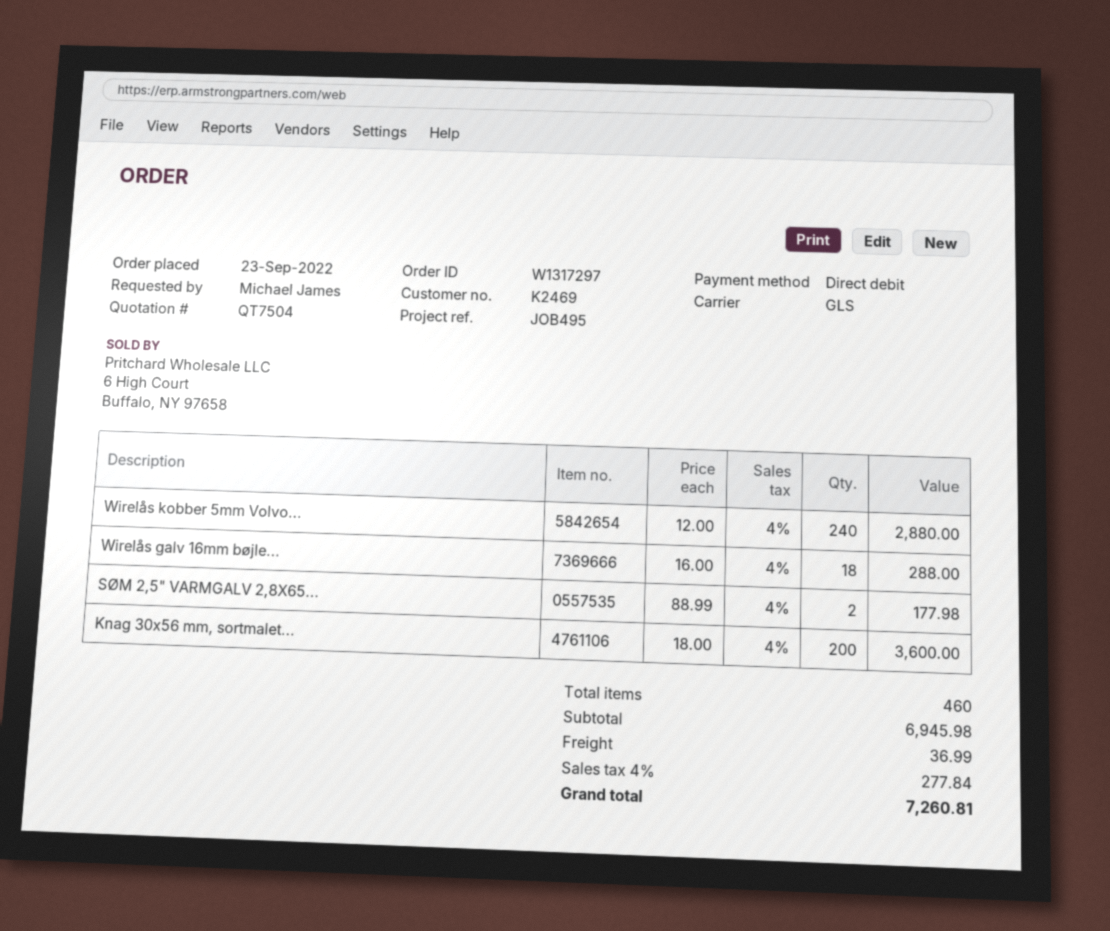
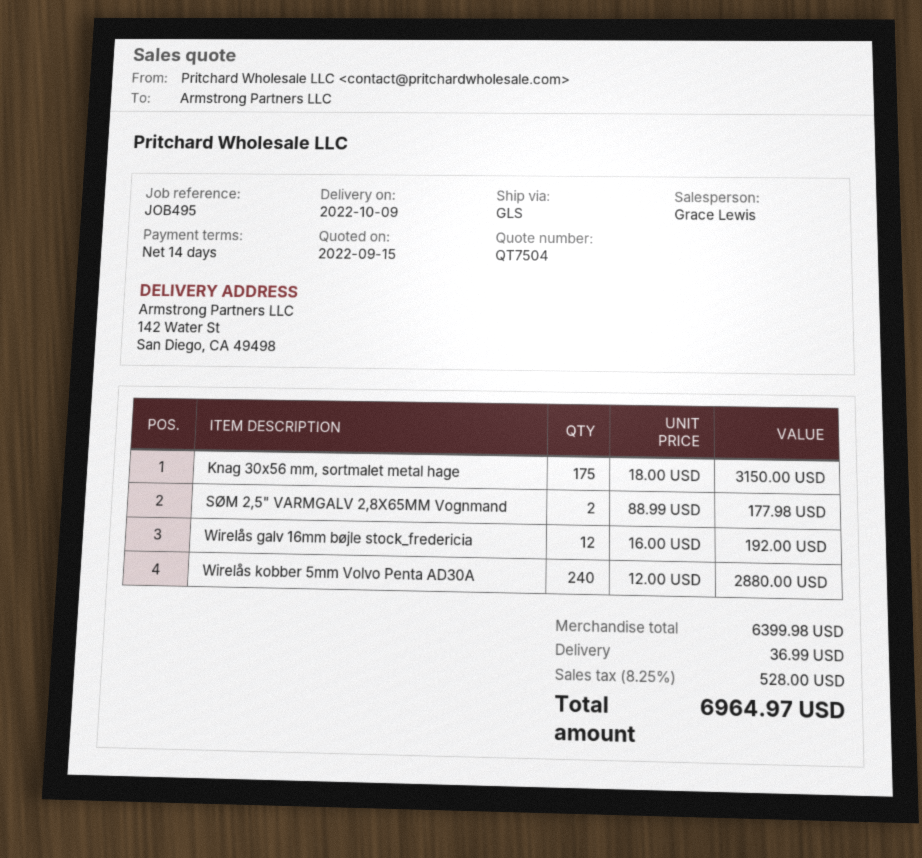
Wirelås galv 16mm bøjle...: 18 x 16.00 = 288.00 -> 12 x 16.00 = 192.00
Knag 30x56 mm, sortmalet...: 200 x 18.00 = 3600.00 -> 175 x 18.00 = 3150.00
subtotal: 6945.98 -> 6399.98
tax: 4% = 277.84 -> 8.25% = 528.00
total: 7260.81 -> 6964.97

